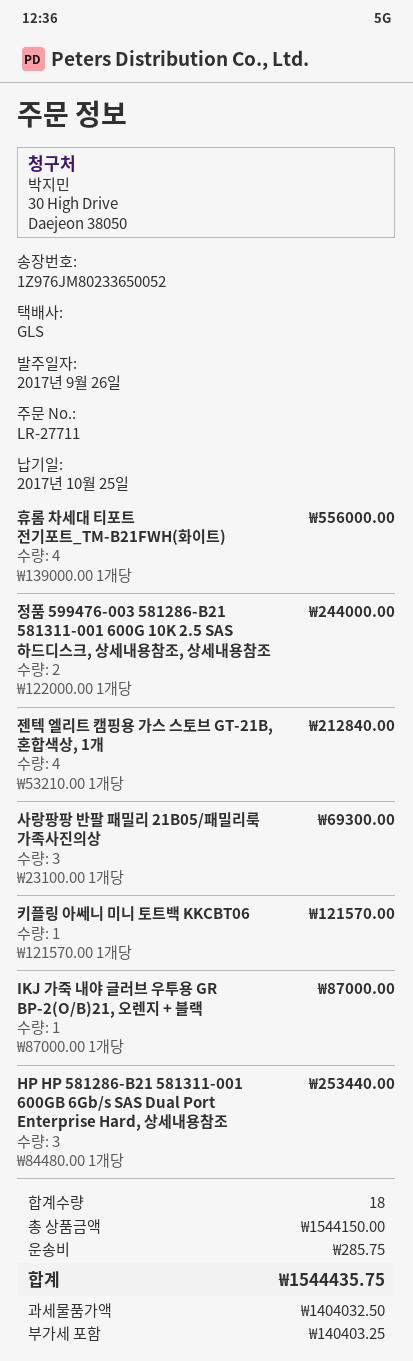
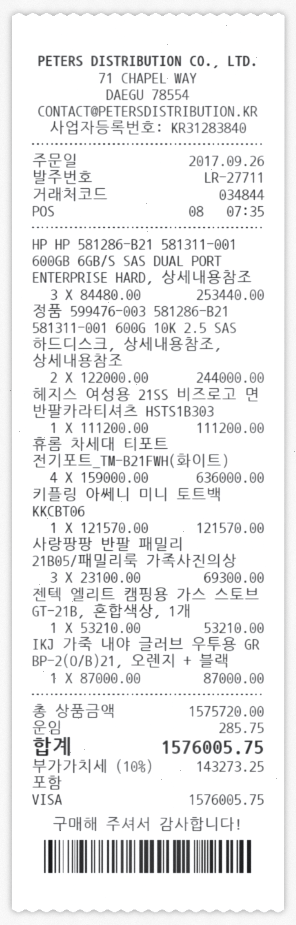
휴롬 차세대 티포트 전기포트_TM-B21FWH(화이트): 4 x 139000.00 = 556000.00 -> 4 x 159000.00 = 636000.00
젠텍 엘리트 캠핑용 가스 스토브 GT-21B, 혼합색상, 1개: 4 x 53210.00 = 212840.00 -> 1 x 53210.00 = 53210.00
헤지스 여성용 21SS 비즈로고 면 반팔카라티셔츠 HSTS1B303: none -> 1 x 111200.00 = 111200.00
subtotal: 1544150.00 -> 1575720.00
tax: 140403.25 -> 143273.25
total: 1544435.75 -> 1576005.75

